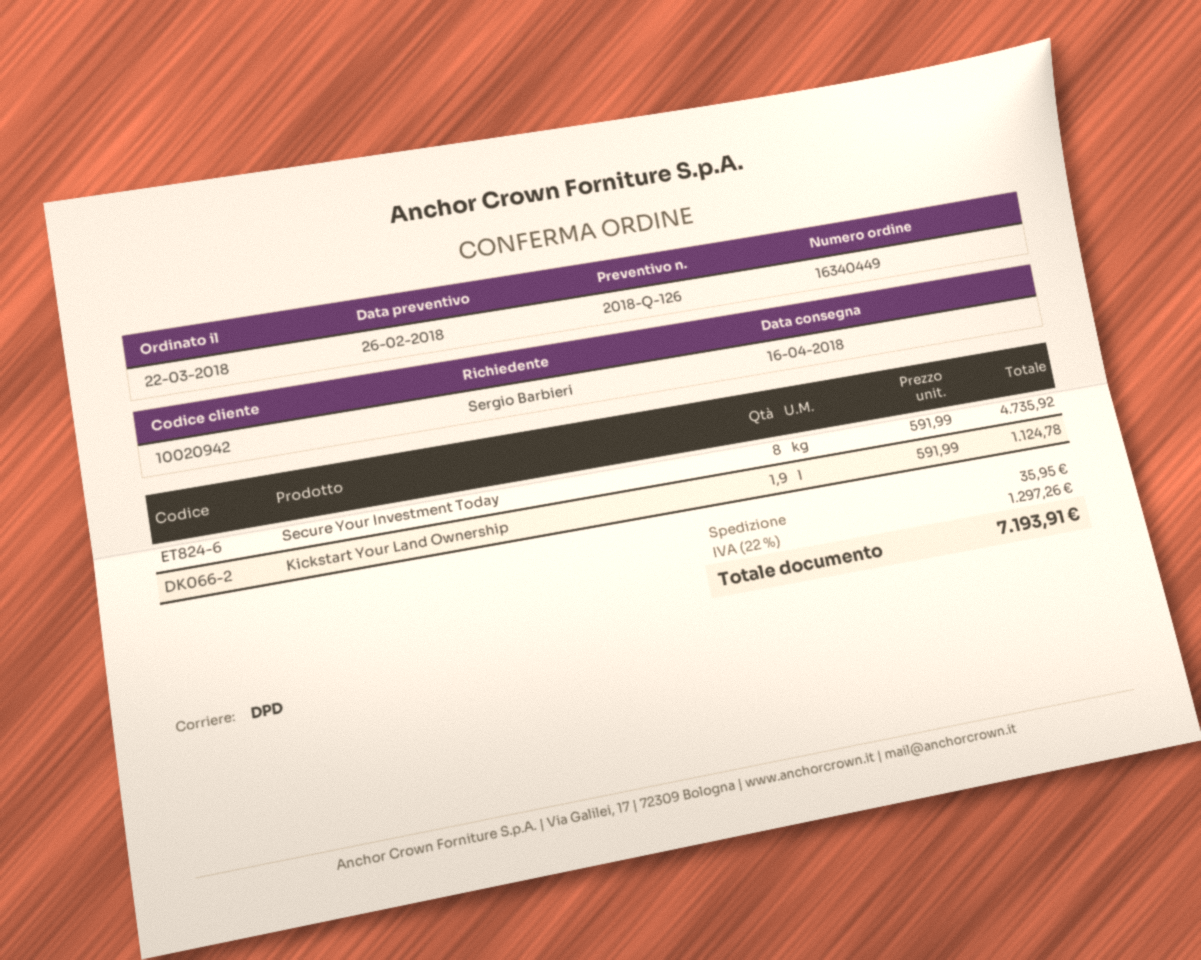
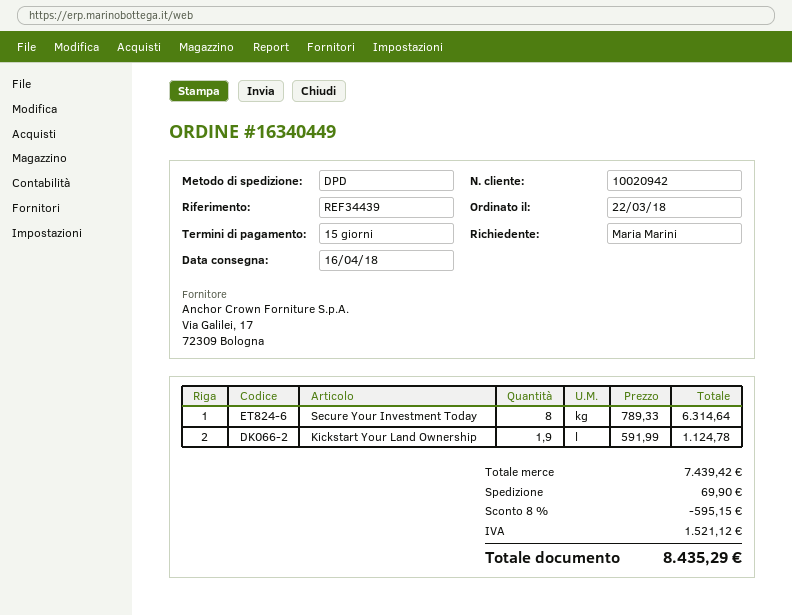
ordered by: Sergio Barbieri -> Maria Marini
Secure Your Investment Today: 8 x 591.99 = 4735.92 -> 8 x 789.33 = 6314.64
discount: none -> 8% = 595.15
shipping: 35.95 -> 69.90
tax: 1297.26 -> 1521.12
total: 7193.91 -> 8435.29

